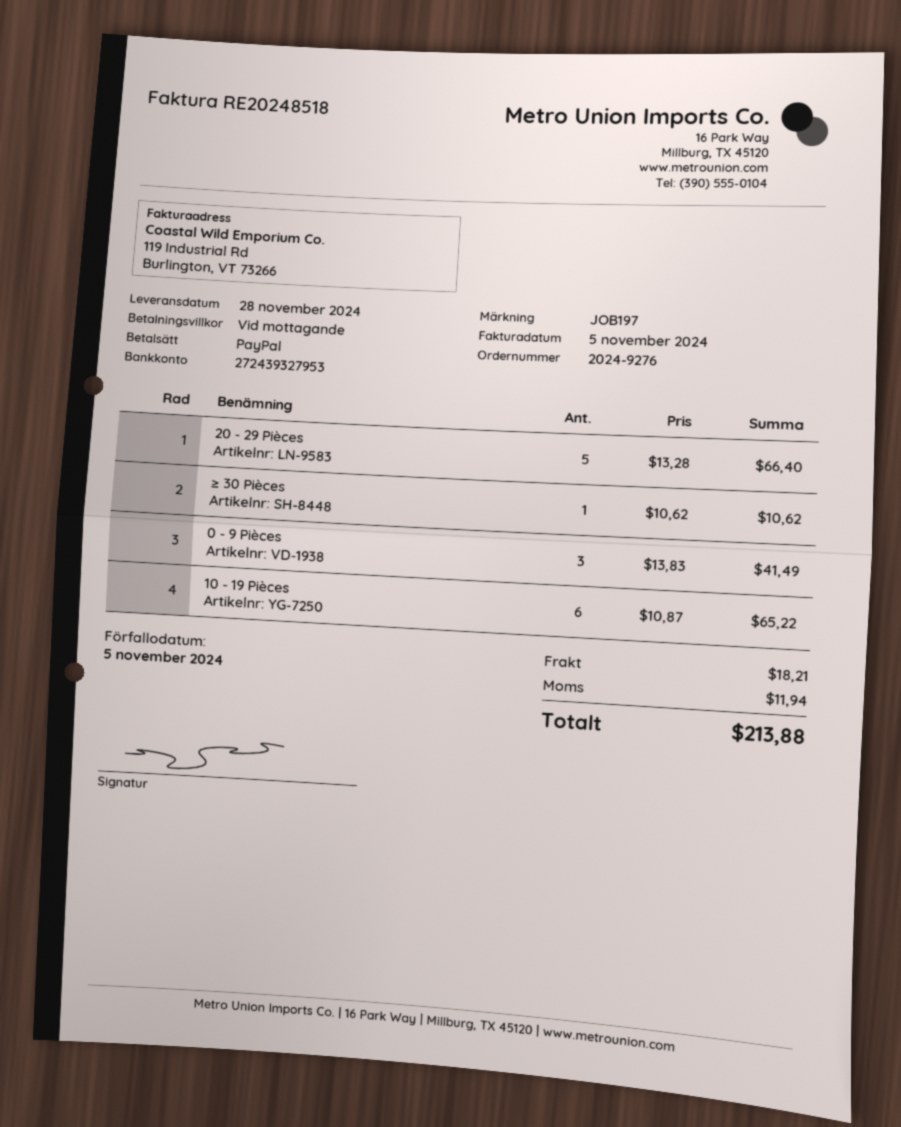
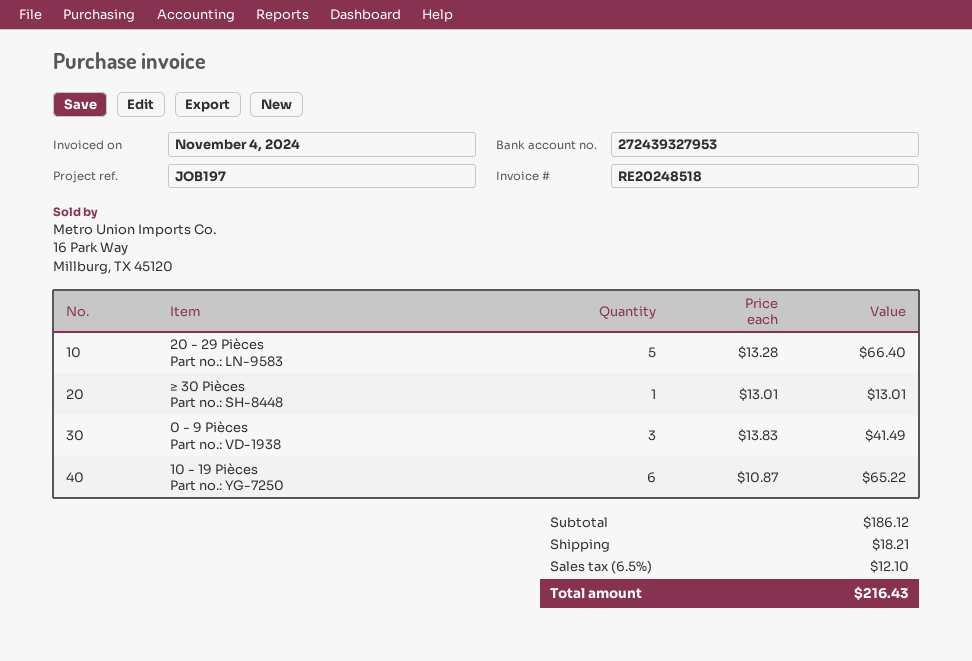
invoice date: 2024-11-05 -> 2024-11-04
≥ 30 Pièces: 1 x 10.62 = 10.62 -> 1 x 13.01 = 13.01
tax: 11.94 -> 12.10
total: 213.88 -> 216.43

